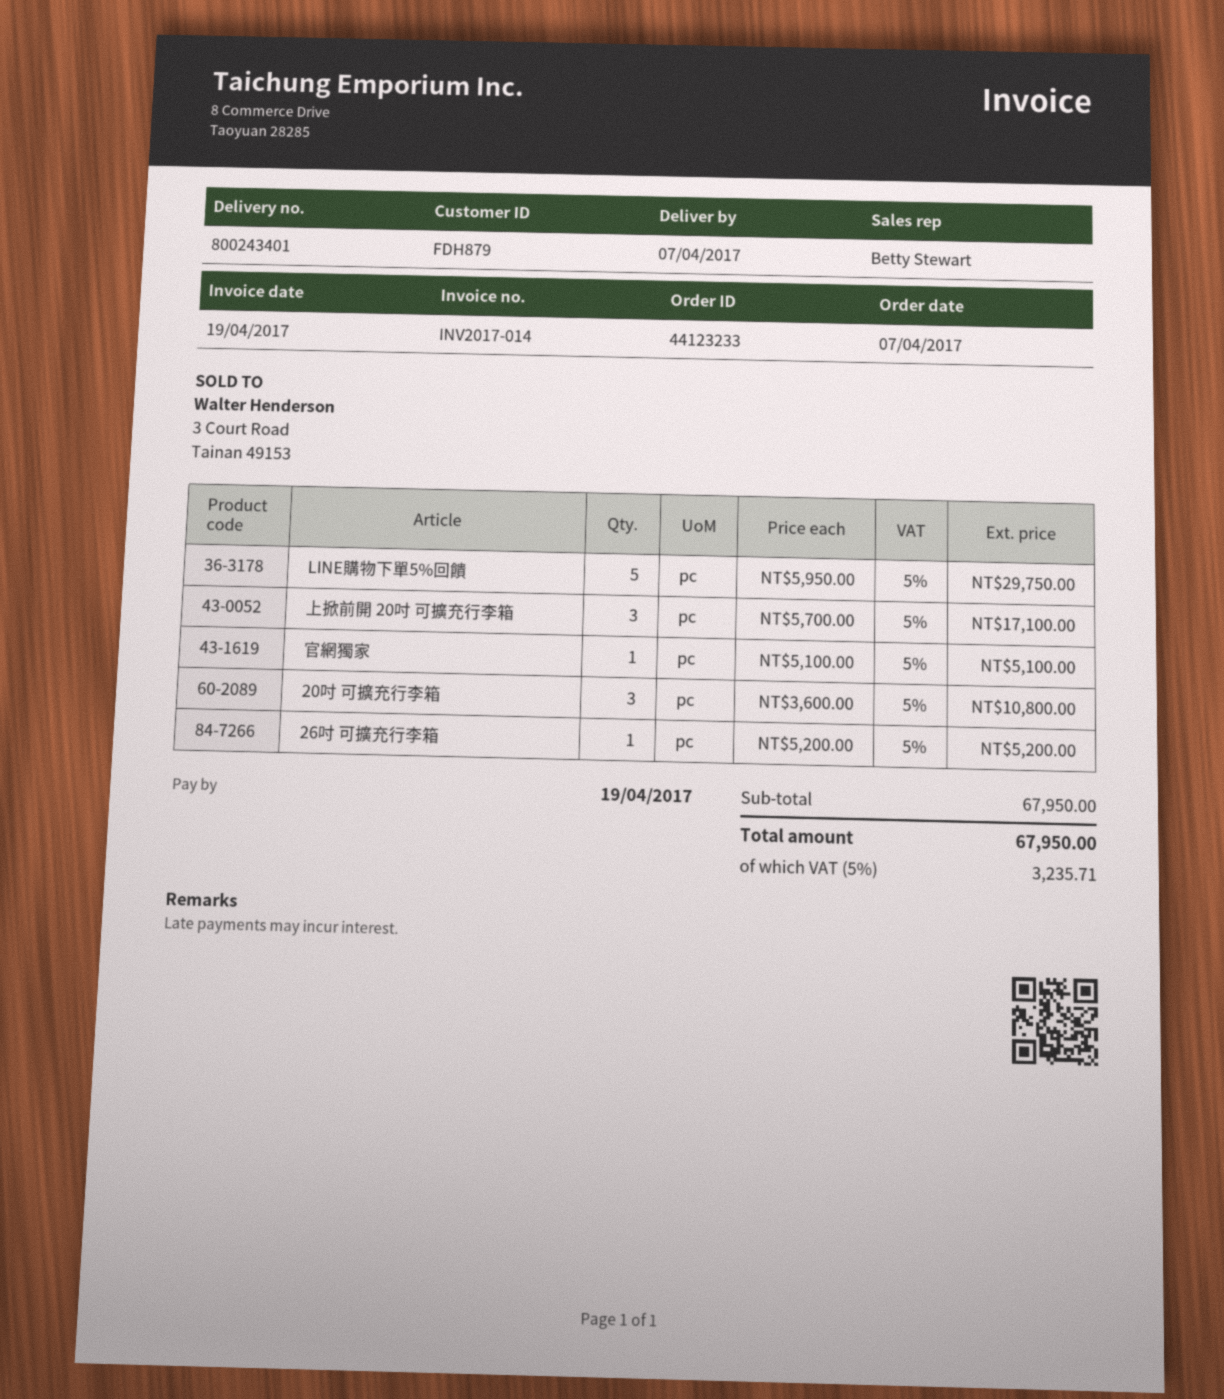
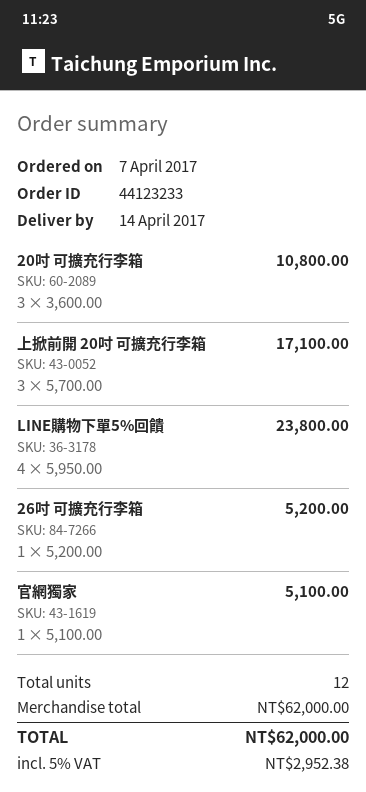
delivery date: 2017-04-07 -> 2017-04-14
LINE購物下單5%回饋: 5 x 5950.00 = 29750.00 -> 4 x 5950.00 = 23800.00
subtotal: 67950.00 -> 62000.00
tax: 5% = 3235.71 -> 5% = 2952.38
total: 67950.00 -> 62000.00

